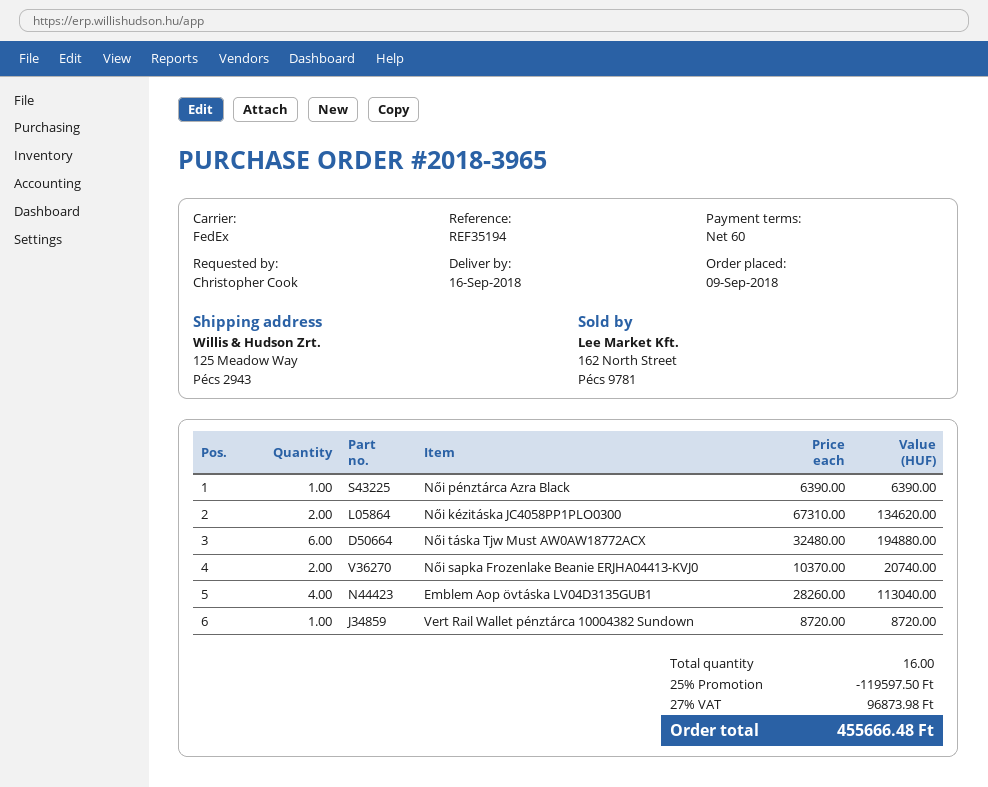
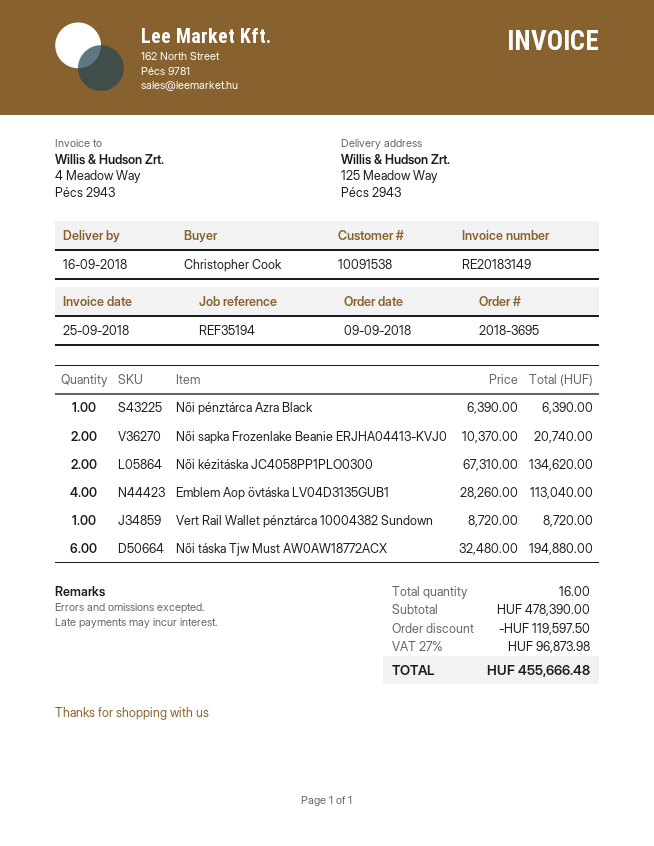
order number: 2018-3965 -> 2018-3695

